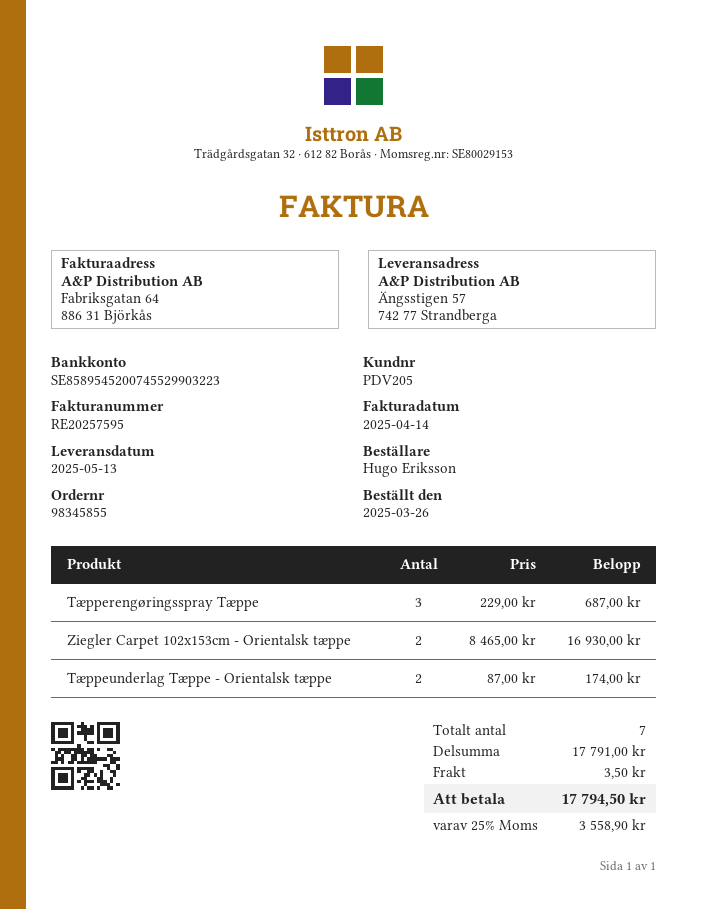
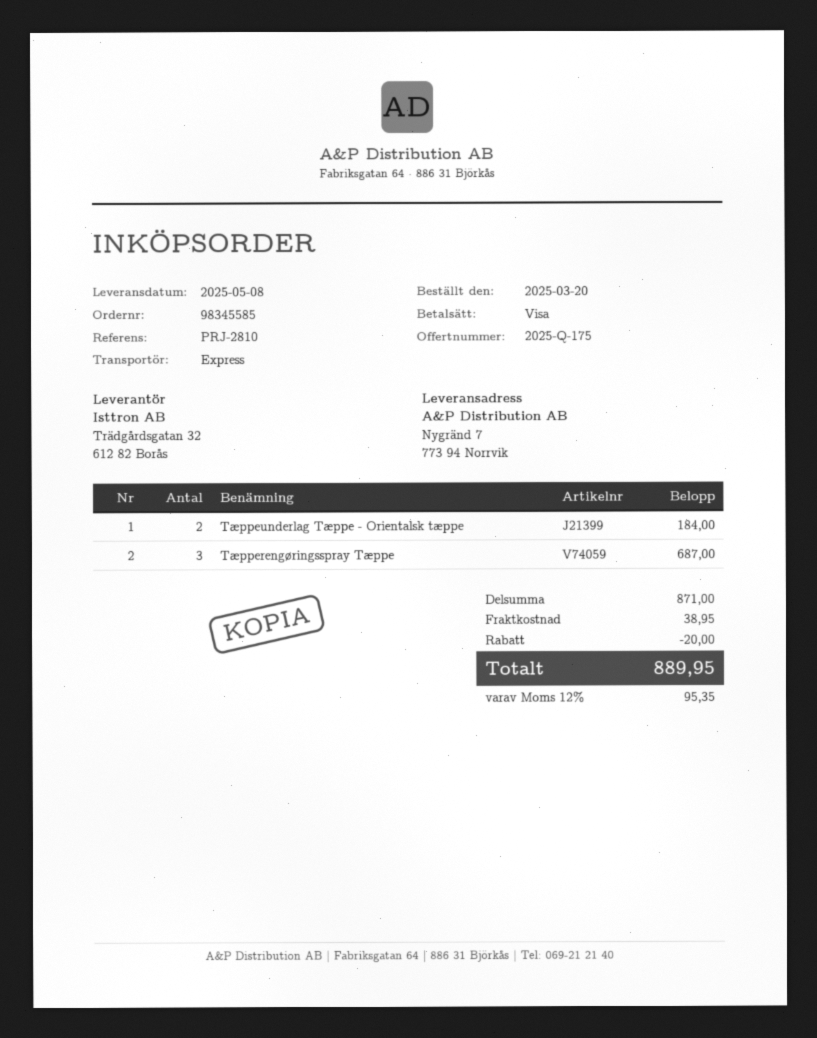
order number: 98345855 -> 98345585
order date: 2025-03-26 -> 2025-03-20
delivery date: 2025-05-13 -> 2025-05-08
ship to: Ängsstigen 57, 742 77 Strandberga -> Nygränd 7, 773 94 Norrvik
Ziegler Carpet 102x153cm - Orientalsk tæppe: 2 for 16930.00 -> none
Tæppeunderlag Tæppe - Orientalsk tæppe: 2 for 174.00 -> 2 for 184.00
subtotal: 17791.00 -> 871.00
discount: none -> 20.00
shipping: 3.50 -> 38.95
tax: 25% = 3558.90 -> 12% = 95.35
total: 17794.50 -> 889.95

